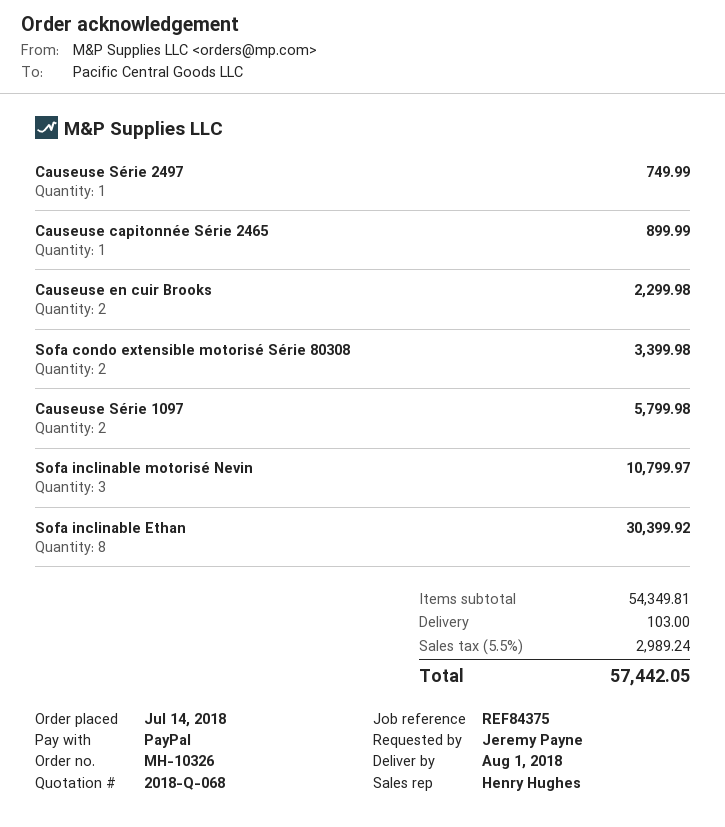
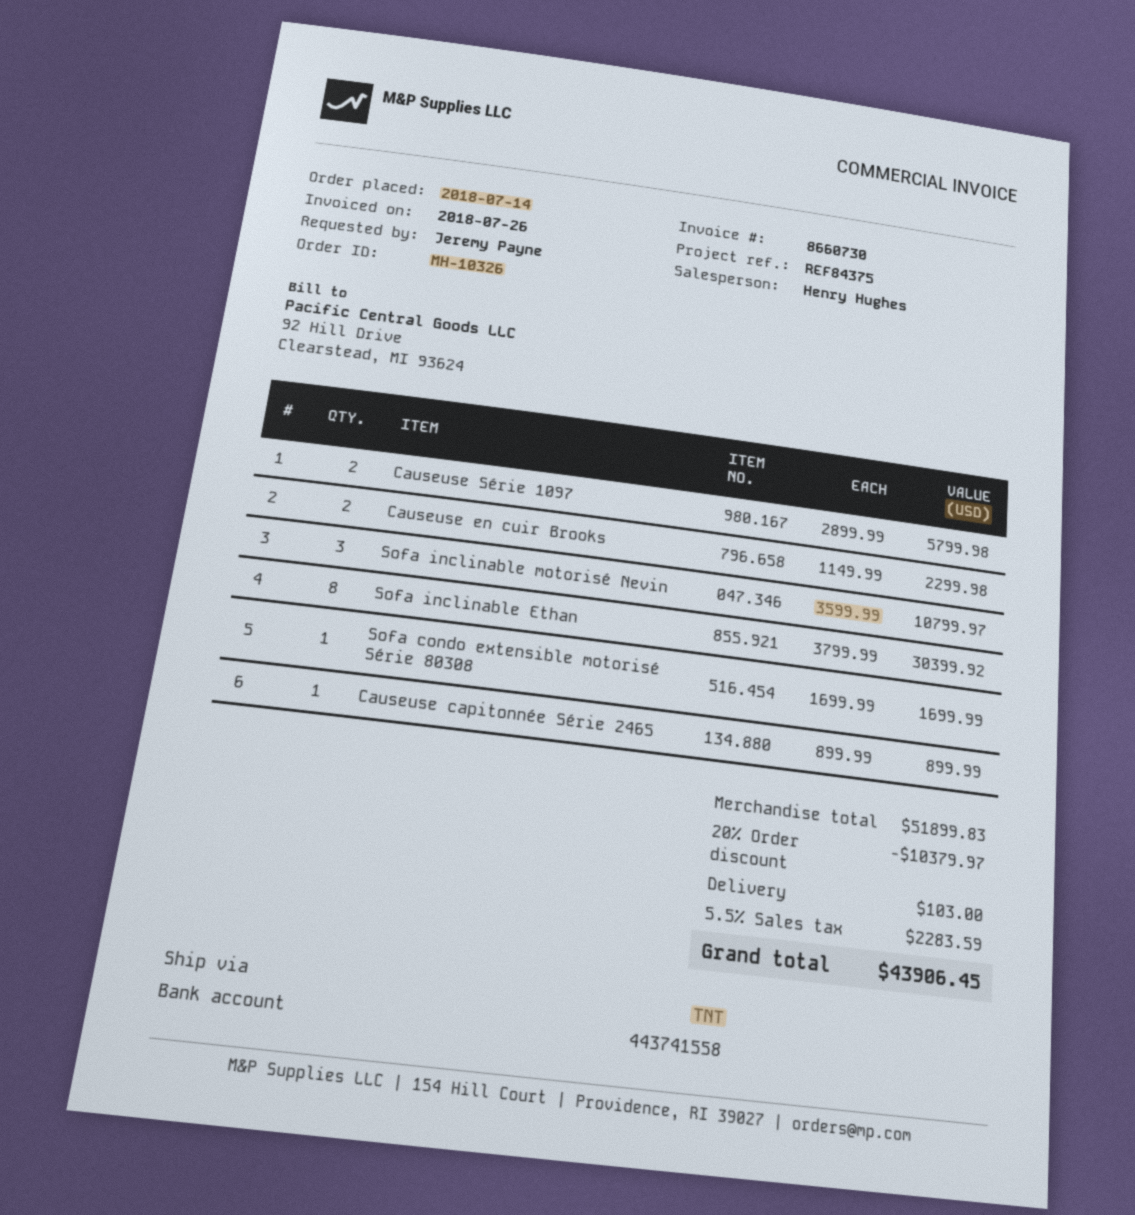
Causeuse Série 2497: 1 for 749.99 -> none
Sofa condo extensible motorisé Série 80308: 2 for 3399.98 -> 1 for 1699.99
subtotal: 54349.81 -> 51899.83
discount: none -> 20% = 10379.97
tax: 5.5% = 2989.24 -> 5.5% = 2283.59
total: 57442.05 -> 43906.45

